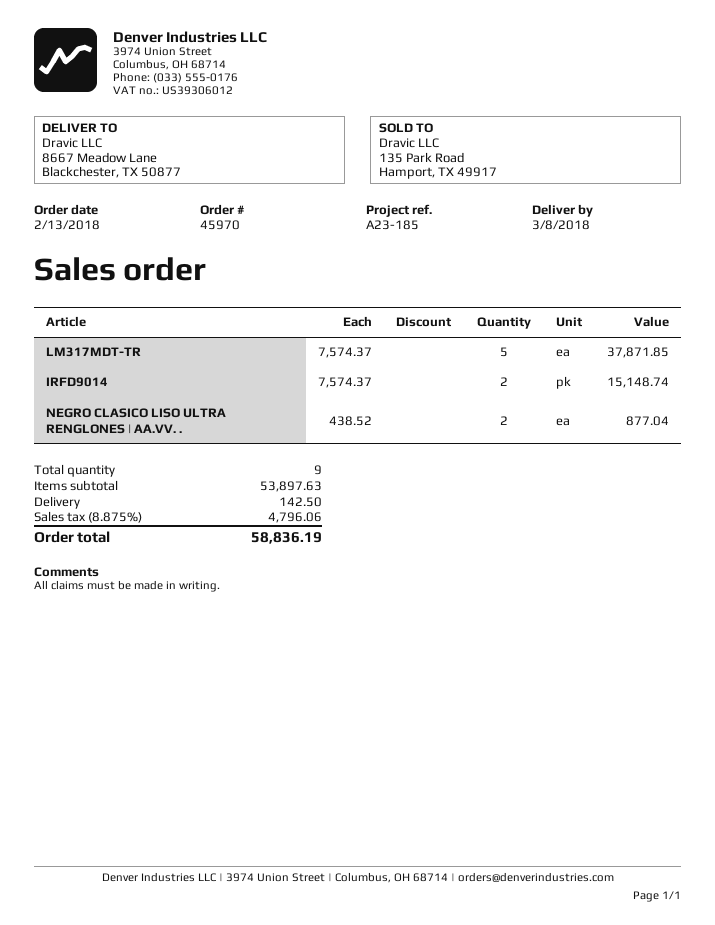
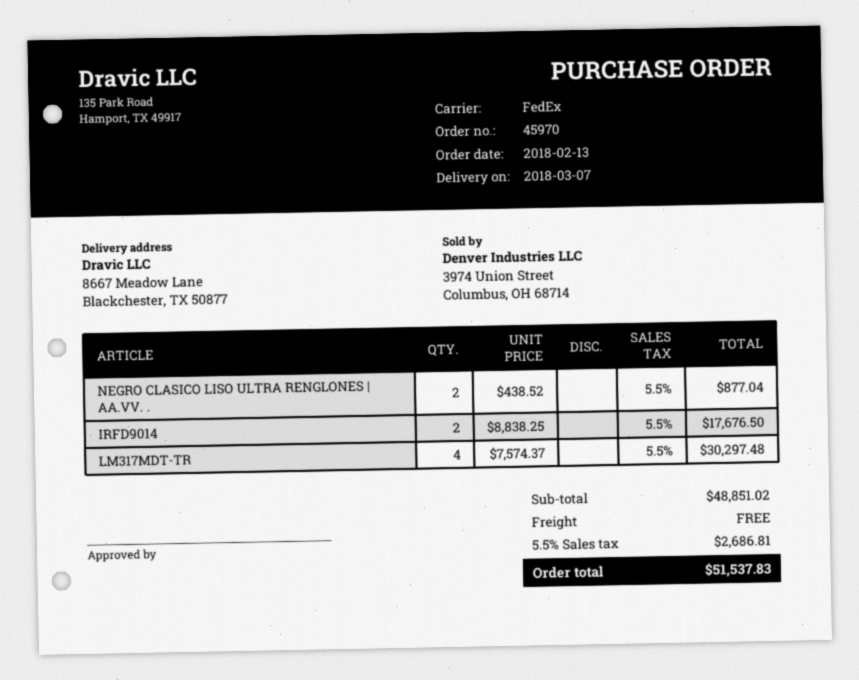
delivery date: 2018-03-08 -> 2018-03-07
LM317MDT-TR: 5 x 7574.37 = 37871.85 -> 4 x 7574.37 = 30297.48
IRFD9014: 2 x 7574.37 = 15148.74 -> 2 x 8838.25 = 17676.50
subtotal: 53897.63 -> 48851.02
shipping: 142.50 -> 0.00
tax: 8.875% = 4796.06 -> 5.5% = 2686.81
total: 58836.19 -> 51537.83

